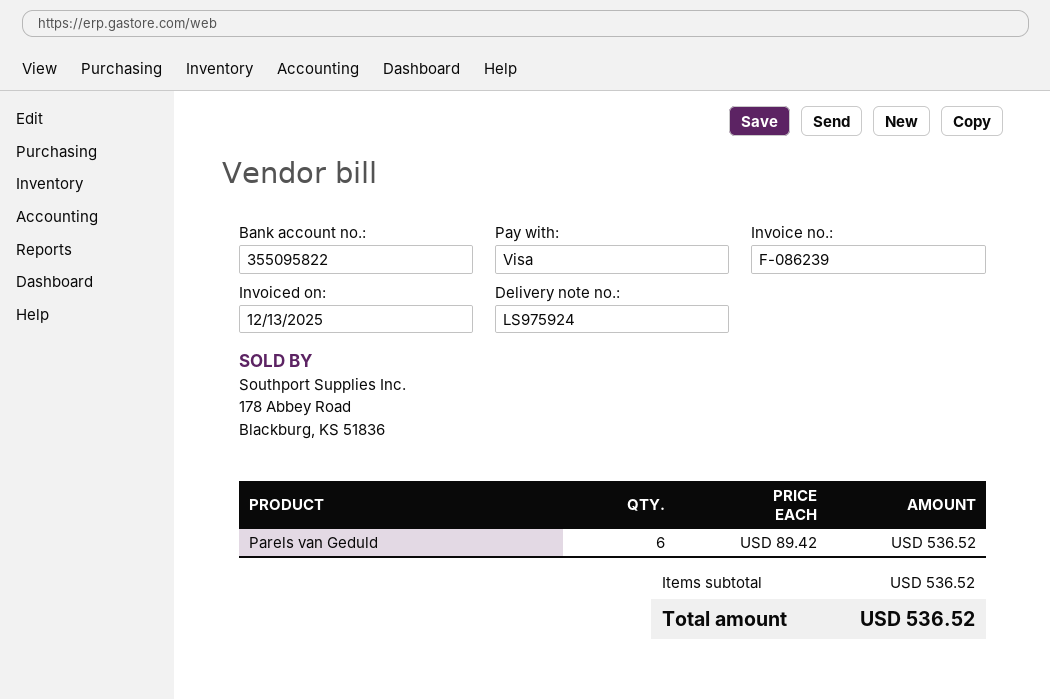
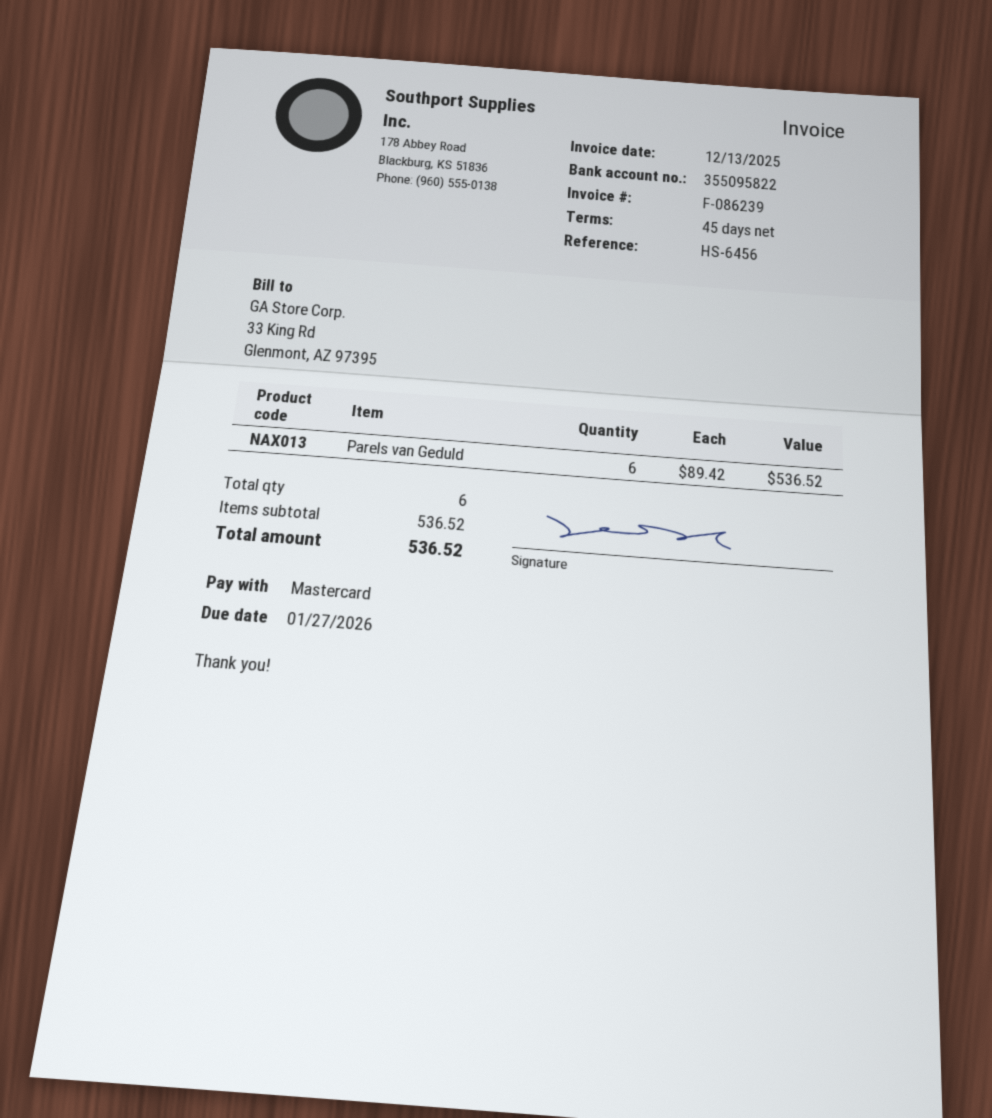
payment method: Visa -> Mastercard

